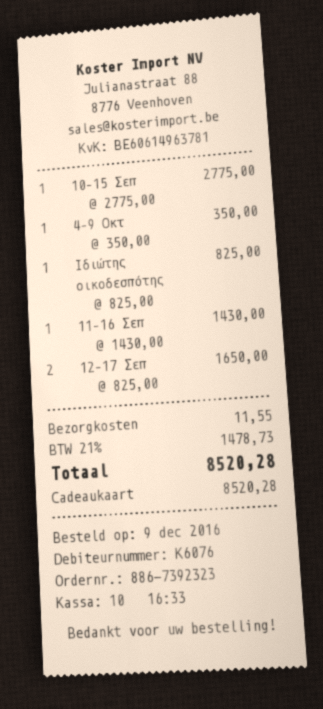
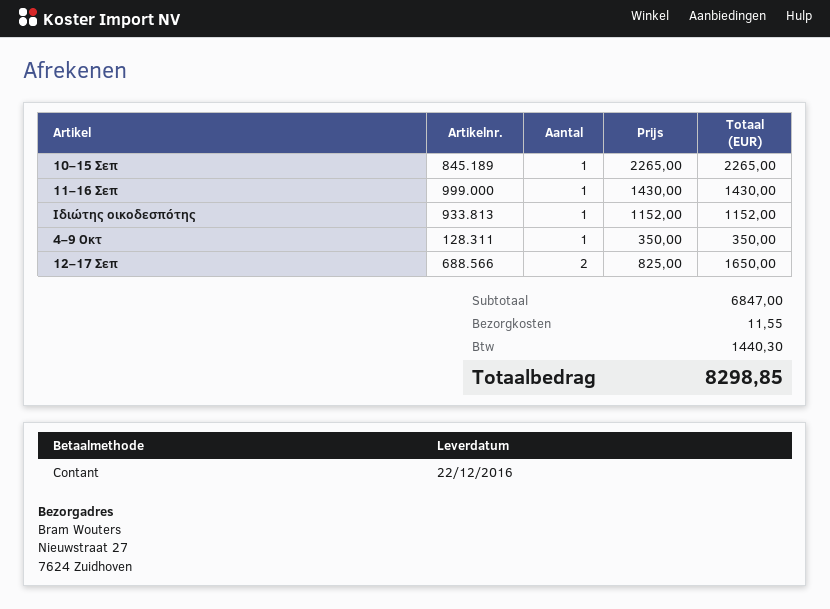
payment method: gift card -> cash
10–15 Σεπ: 1 x 2775.00 = 2775.00 -> 1 x 2265.00 = 2265.00
Ιδιώτης οικοδεσπότης: 1 x 825.00 = 825.00 -> 1 x 1152.00 = 1152.00
tax: 1478.73 -> 1440.30
total: 8520.28 -> 8298.85

